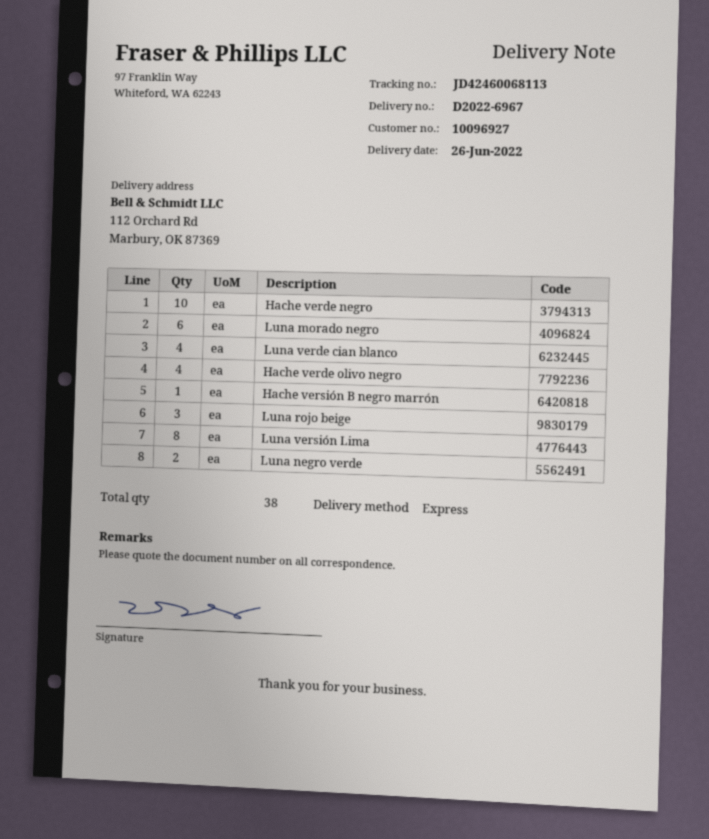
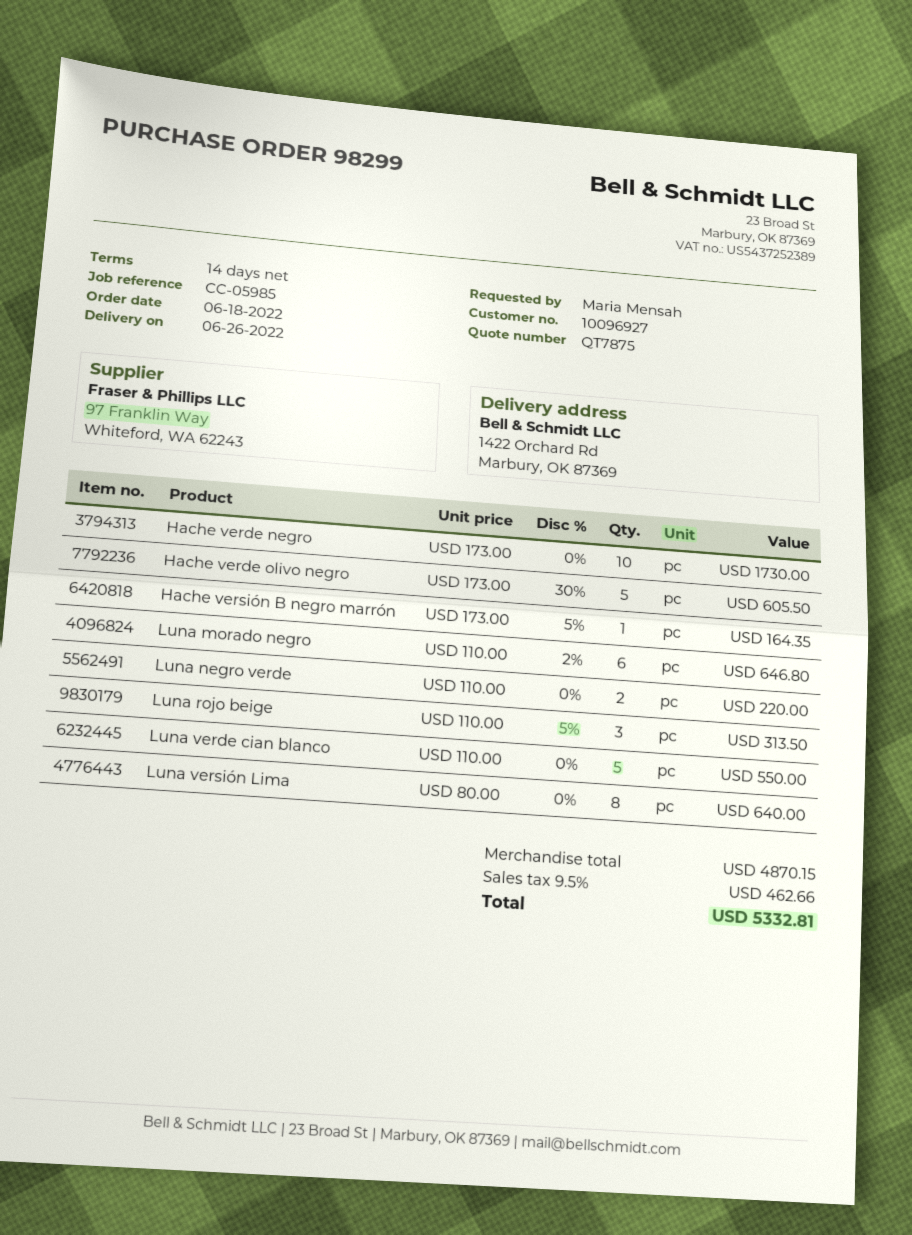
ship to: 112 Orchard Rd, Marbury, OK 87369 -> 1422 Orchard Rd, Marbury, OK 87369
Luna verde cian blanco: 4 -> 5
Hache verde olivo negro: 4 -> 5

